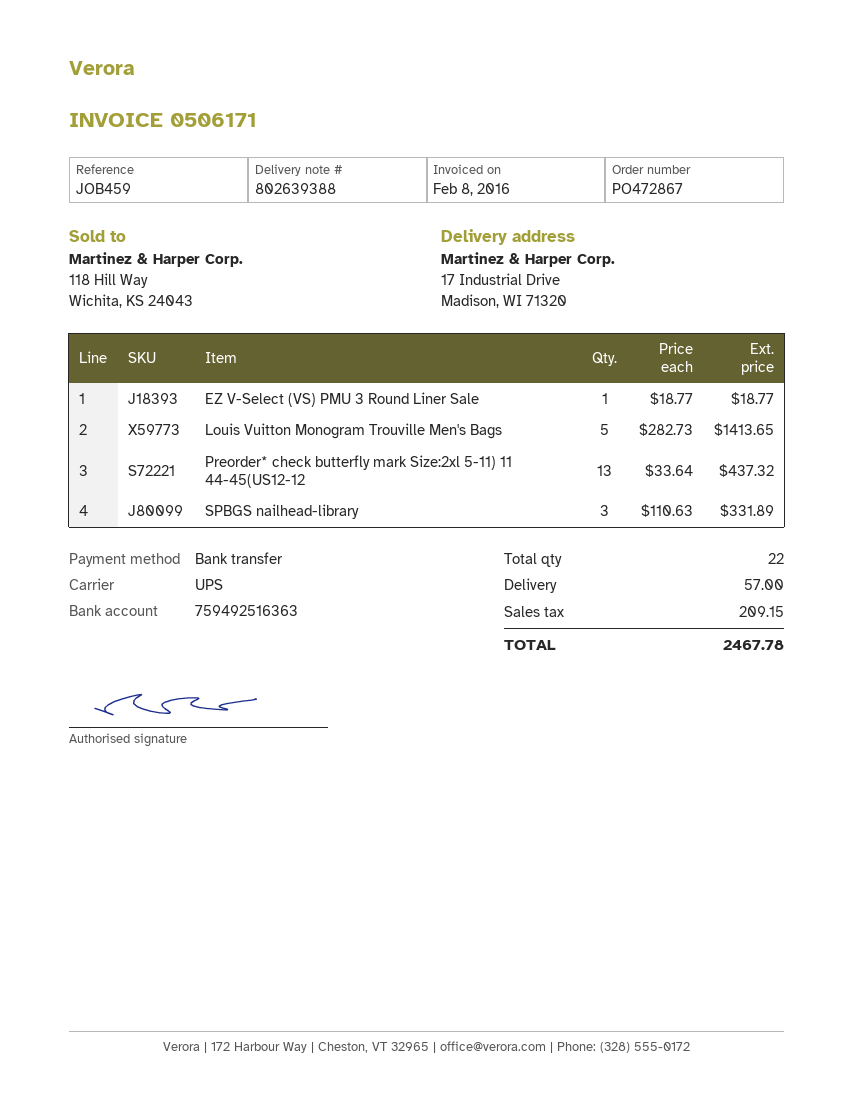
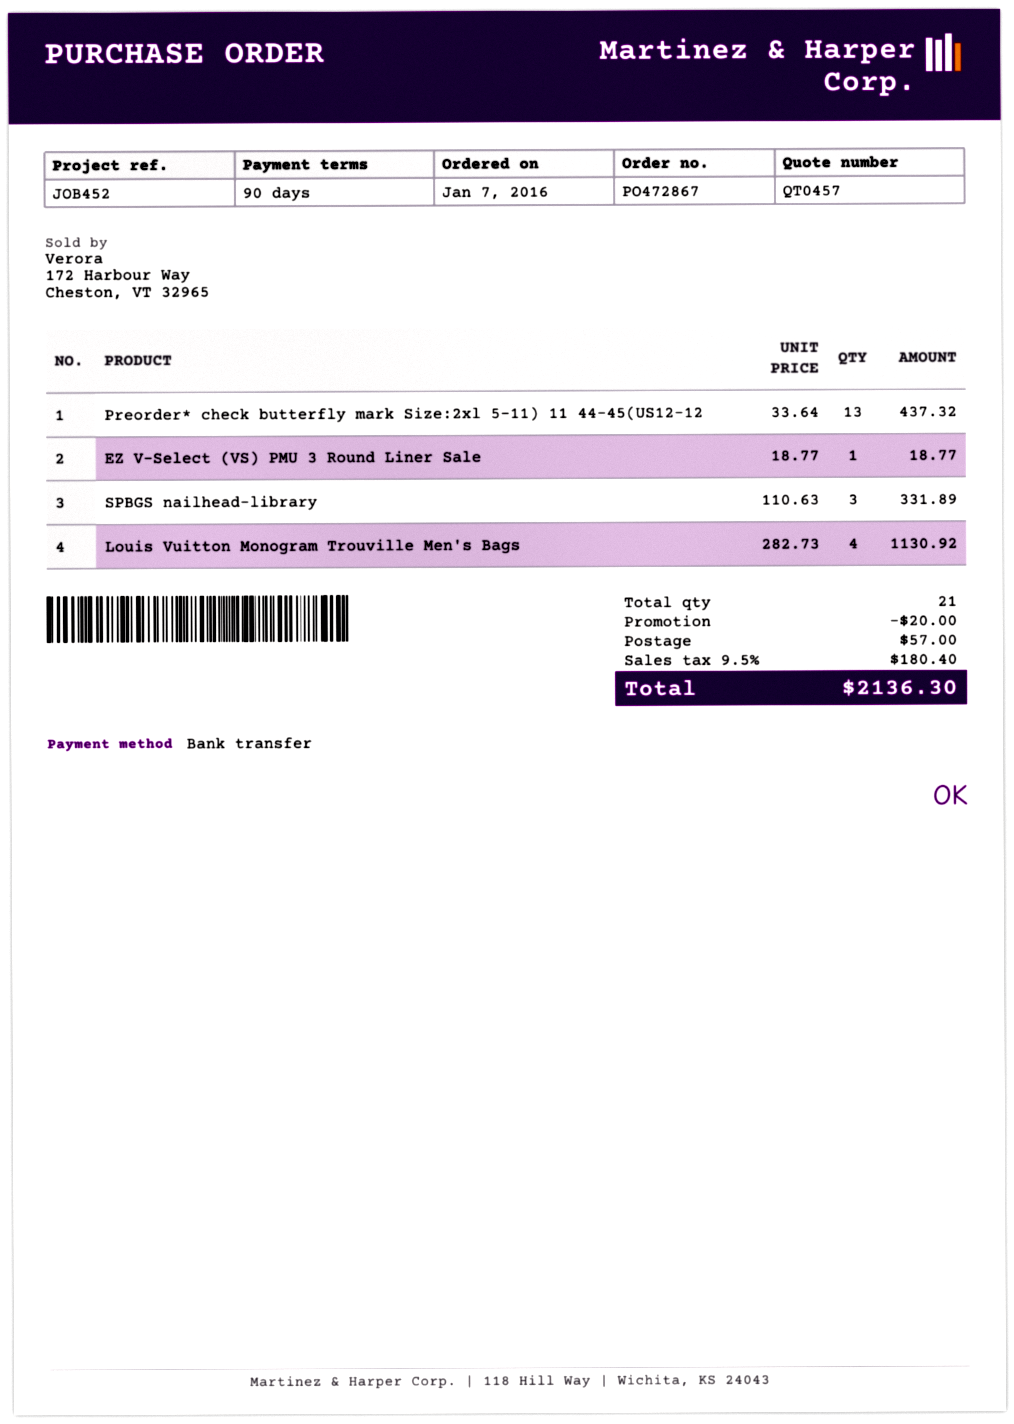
reference: JOB459 -> JOB452
Louis Vuitton Monogram Trouville Men's Bags: 5 x 282.73 = 1413.65 -> 4 x 282.73 = 1130.92
total quantity: 22 -> 21
discount: none -> 20.00
tax: 209.15 -> 180.40
total: 2467.78 -> 2136.30

